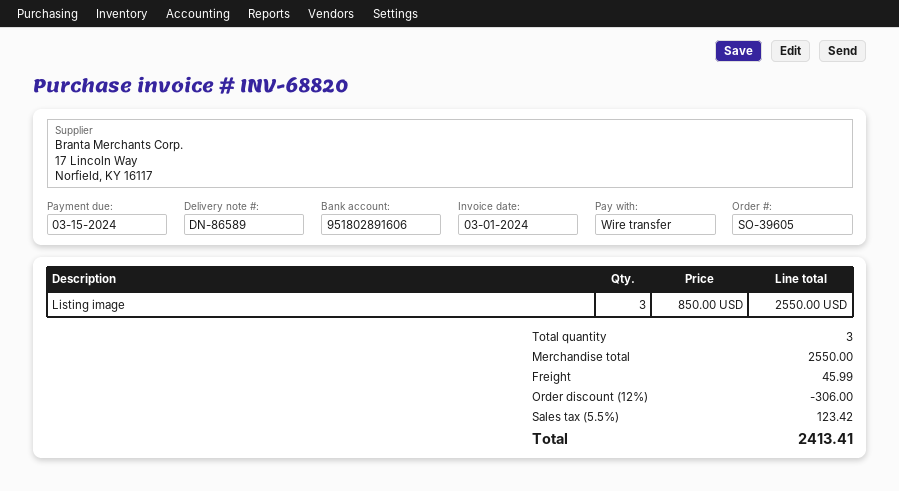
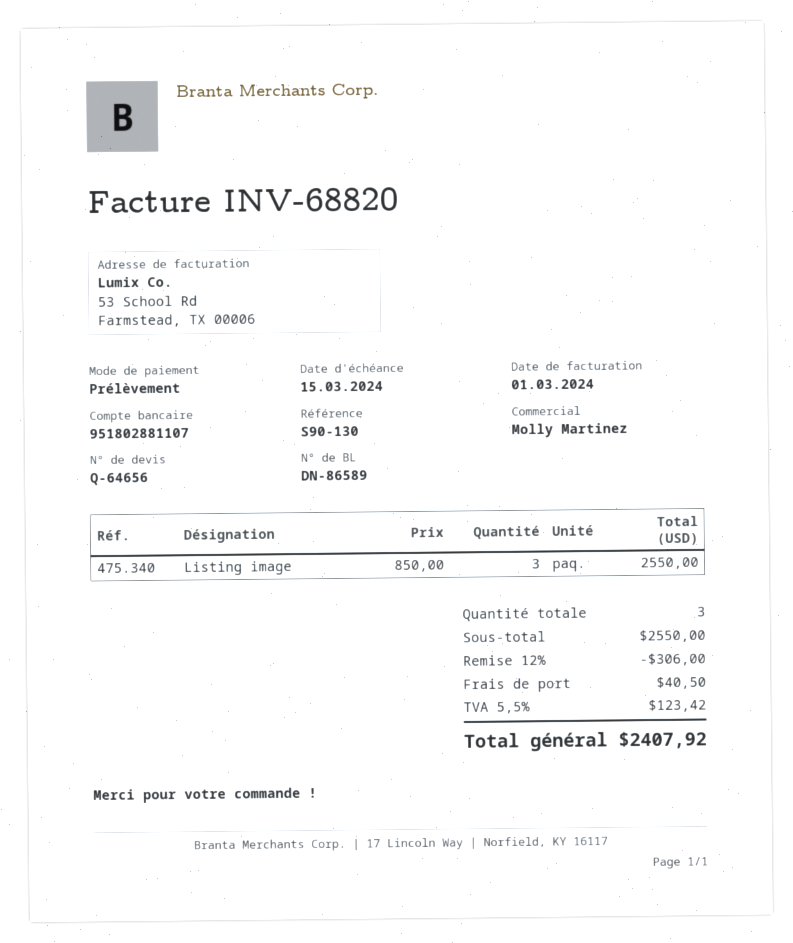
payment method: bank transfer -> direct debit
bank account: 951802891606 -> 951802881107
shipping: 45.99 -> 40.50
total: 2413.41 -> 2407.92

